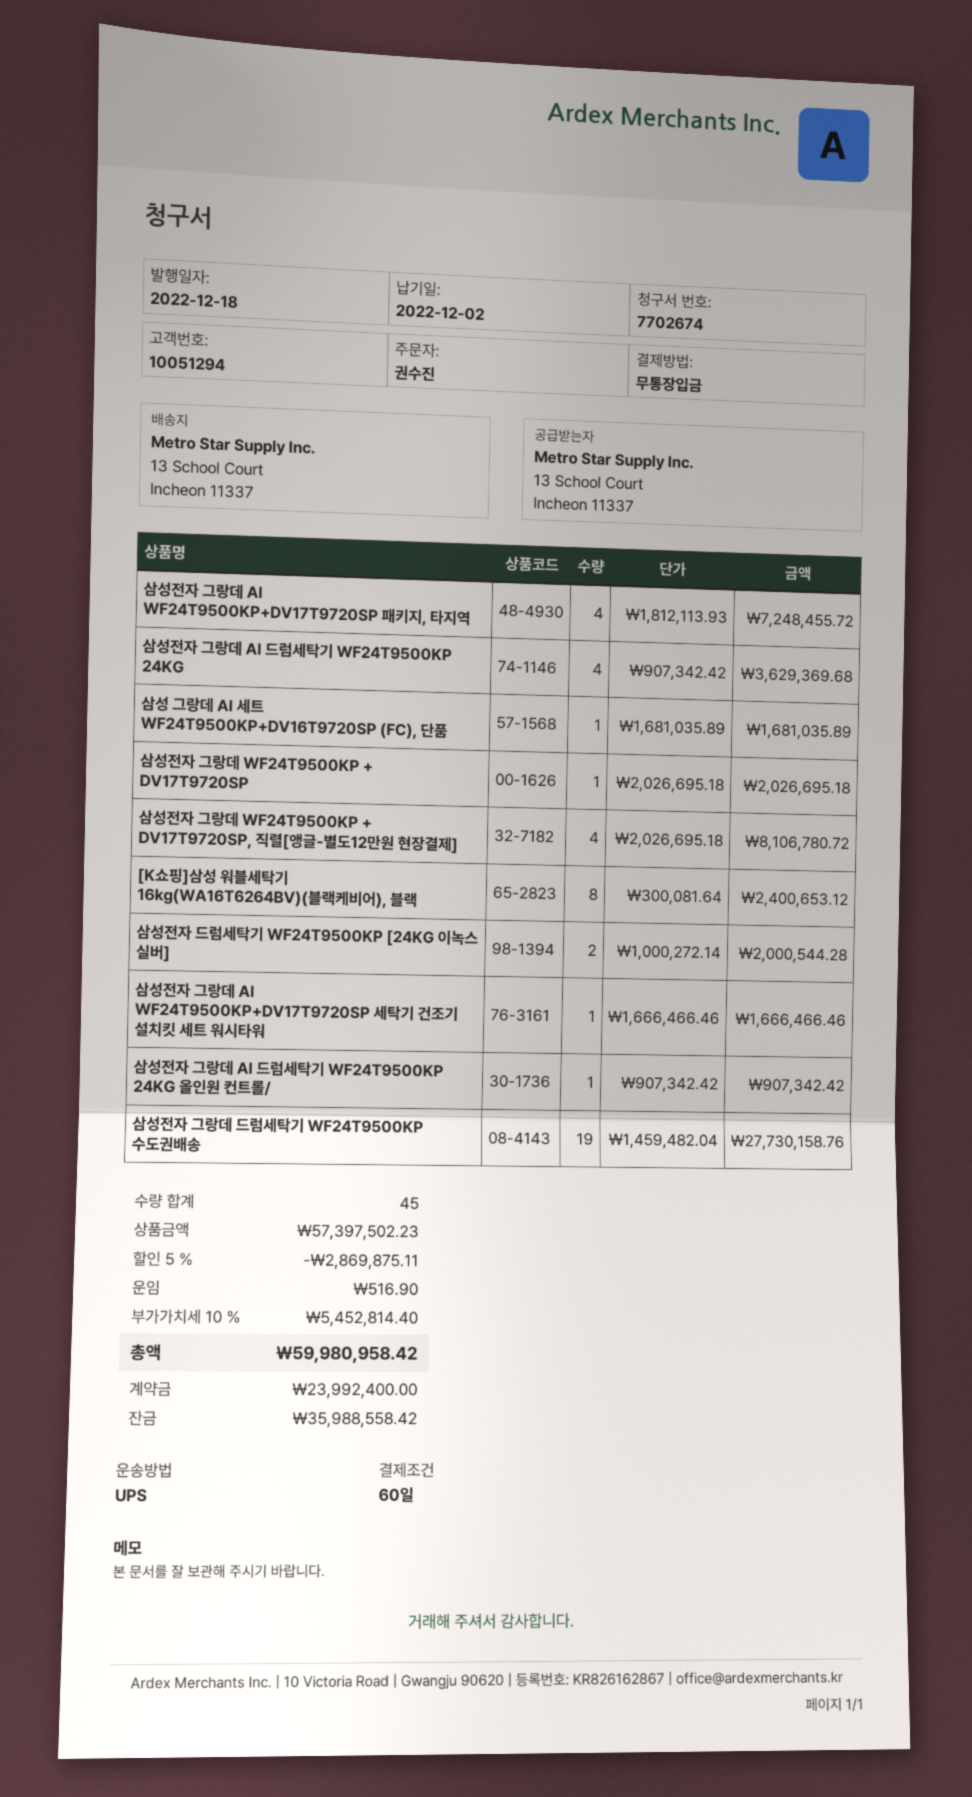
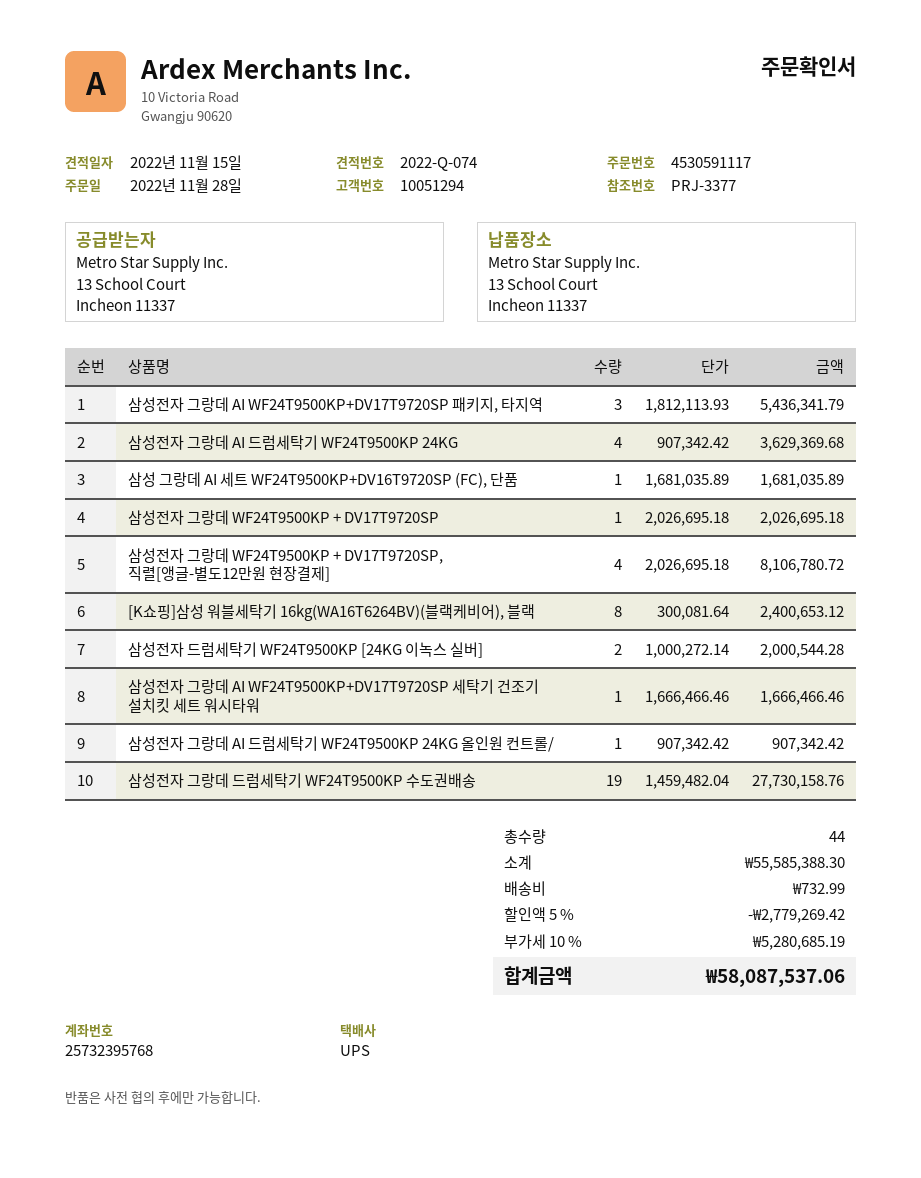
삼성전자 그랑데 AI WF24T9500KP+DV17T9720SP 패키지, 타지역: 4 x 1812113.93 = 7248455.72 -> 3 x 1812113.93 = 5436341.79
total quantity: 45 -> 44
subtotal: 57397502.23 -> 55585388.30
discount: 5% = 2869875.11 -> 5% = 2779269.42
shipping: 516.90 -> 732.99
tax: 10% = 5452814.40 -> 10% = 5280685.19
total: 59980958.42 -> 58087537.06

